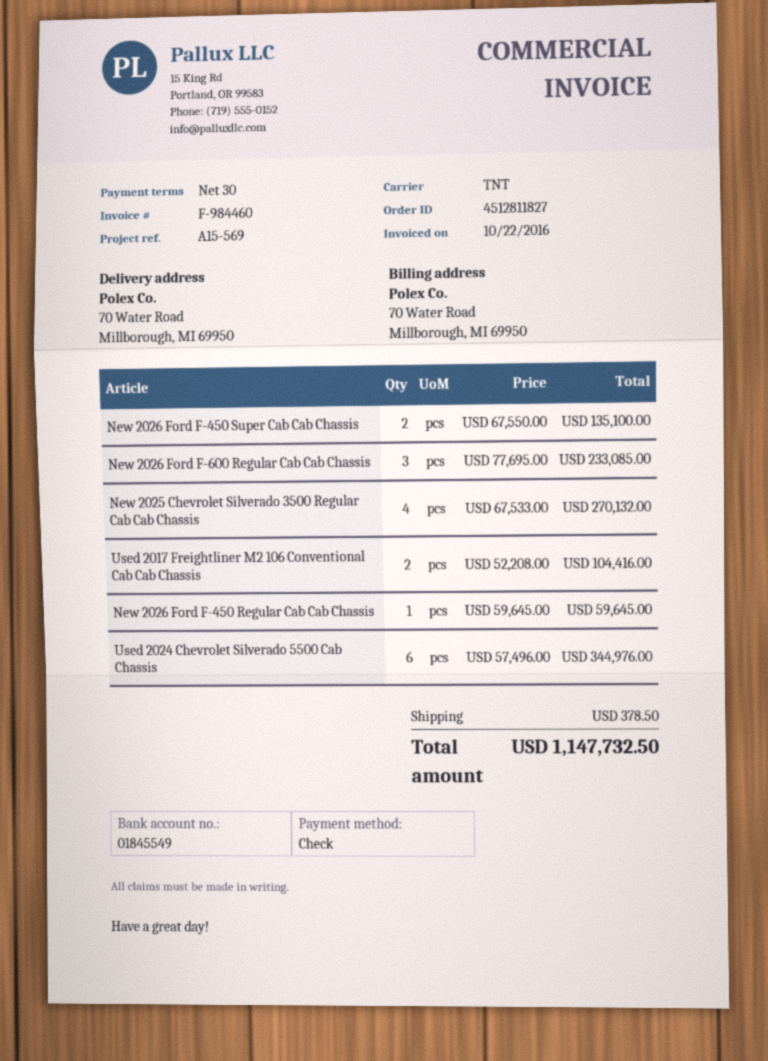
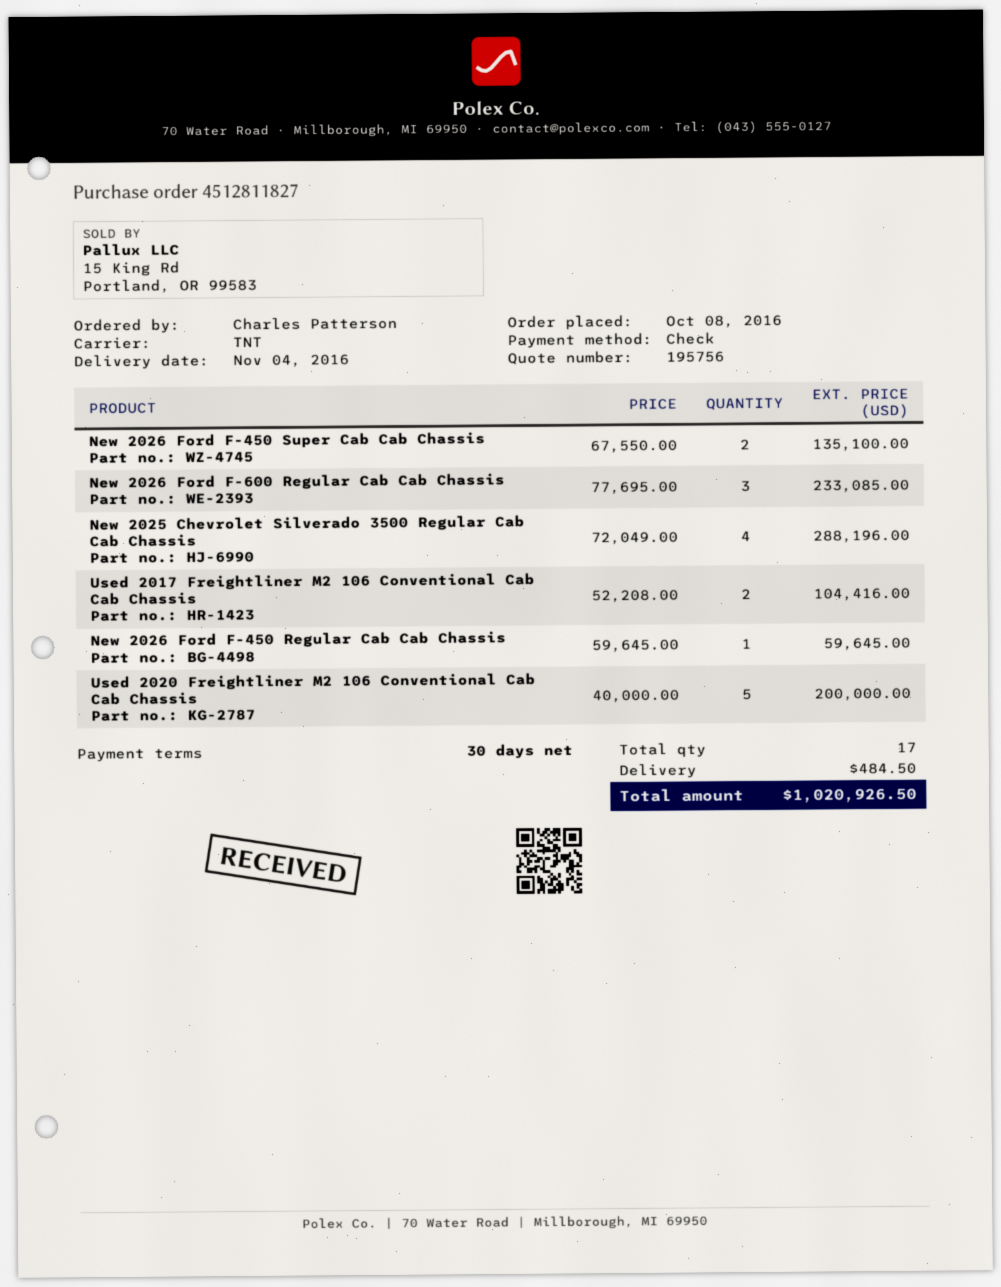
New 2025 Chevrolet Silverado 3500 Regular Cab Cab Chassis: 4 x 67533.00 = 270132.00 -> 4 x 72049.00 = 288196.00
Used 2024 Chevrolet Silverado 5500 Cab Chassis: 6 x 57496.00 = 344976.00 -> none
Used 2020 Freightliner M2 106 Conventional Cab Cab Chassis: none -> 5 x 40000.00 = 200000.00
shipping: 378.50 -> 484.50
total: 1147732.50 -> 1020926.50

